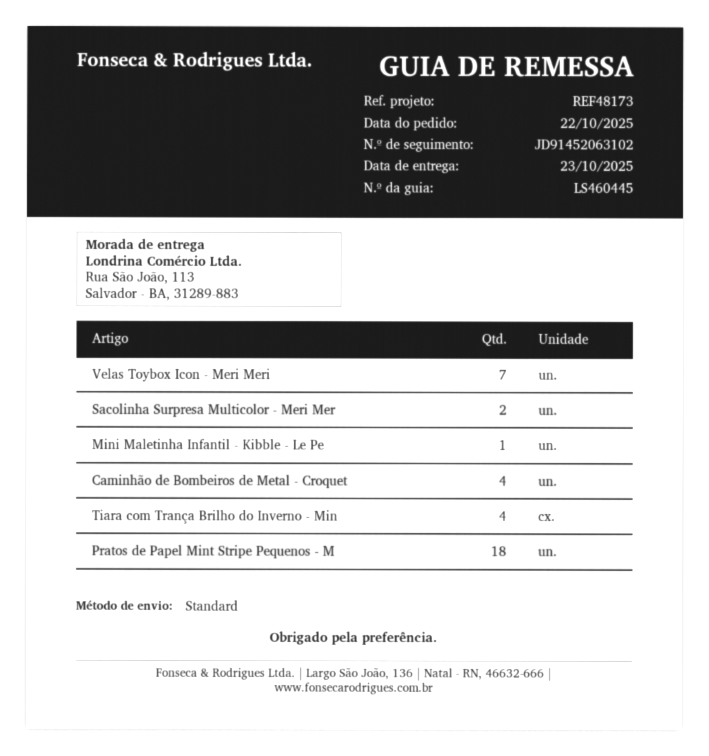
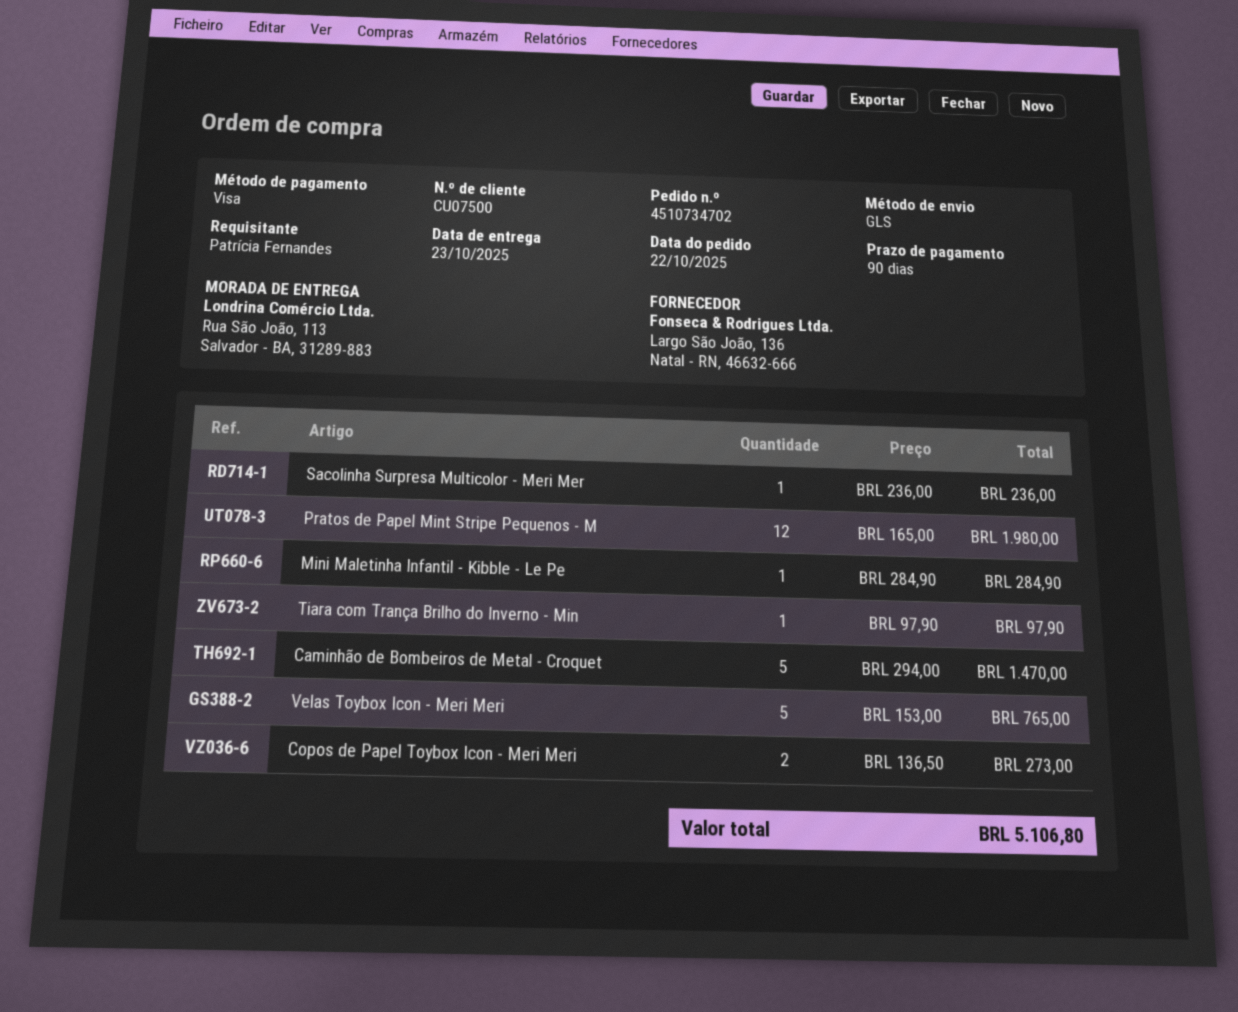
shipping method: standard -> GLS
Velas Toybox Icon - Meri Meri: 7 -> 5
Sacolinha Surpresa Multicolor - Meri Mer: 2 -> 1
Caminhão de Bombeiros de Metal - Croquet: 4 -> 5
Tiara com Trança Brilho do Inverno - Min: 4 -> 1
Pratos de Papel Mint Stripe Pequenos - M: 18 -> 12
Copos de Papel Toybox Icon - Meri Meri: none -> 2

